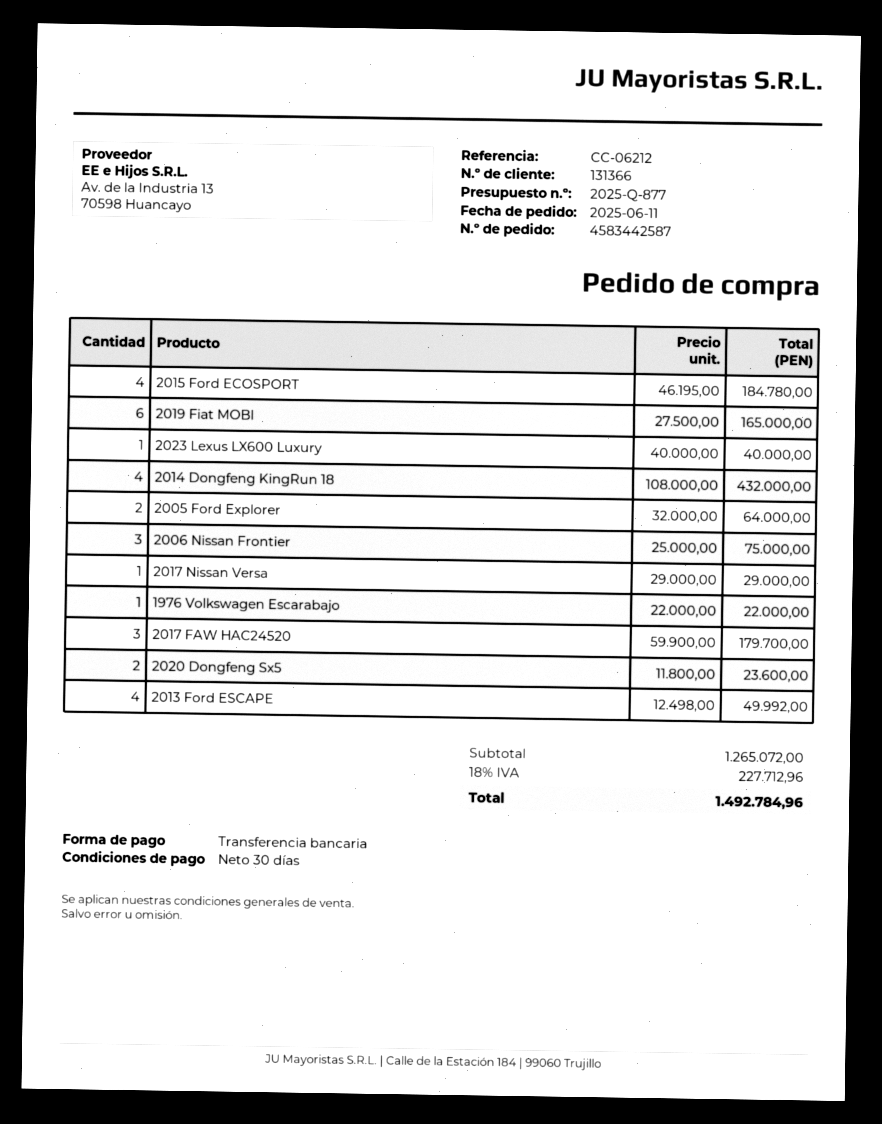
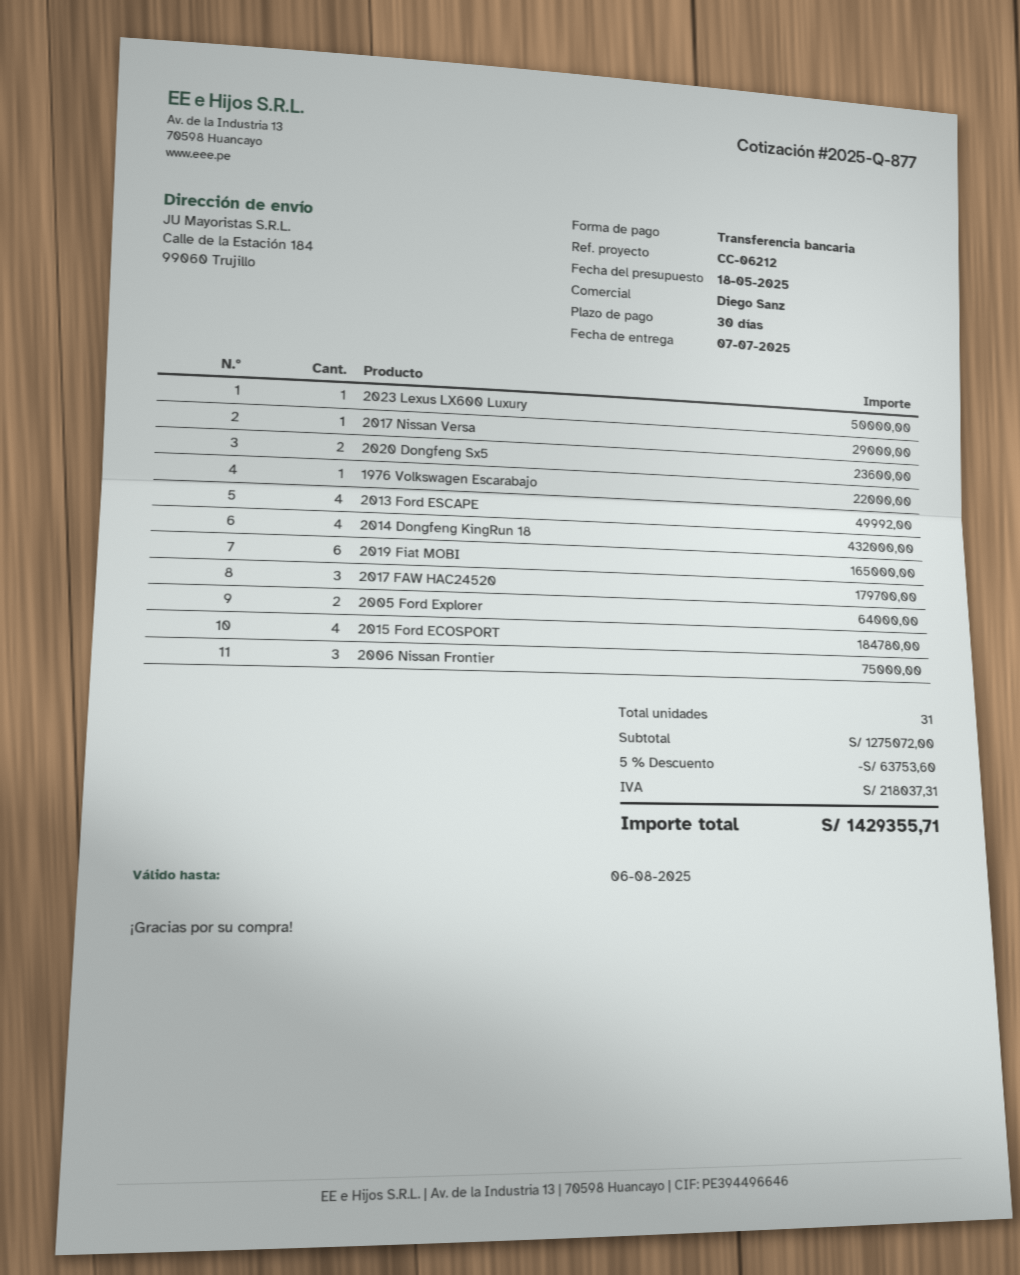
2023 Lexus LX600 Luxury: 1 for 40000.00 -> 1 for 50000.00
subtotal: 1265072.00 -> 1275072.00
discount: none -> 5% = 63753.60
tax: 227712.96 -> 218037.31
total: 1492784.96 -> 1429355.71

